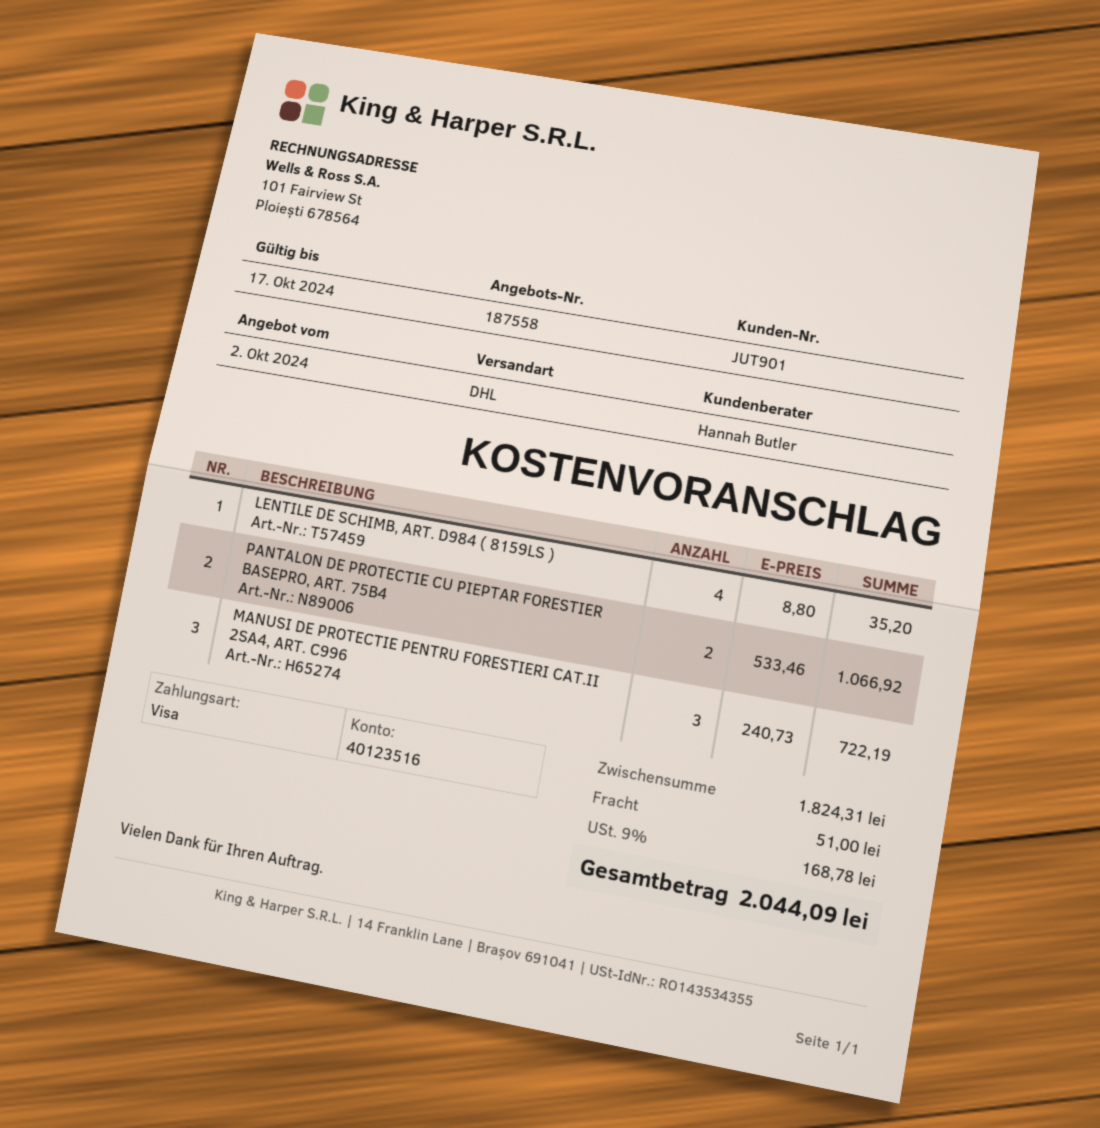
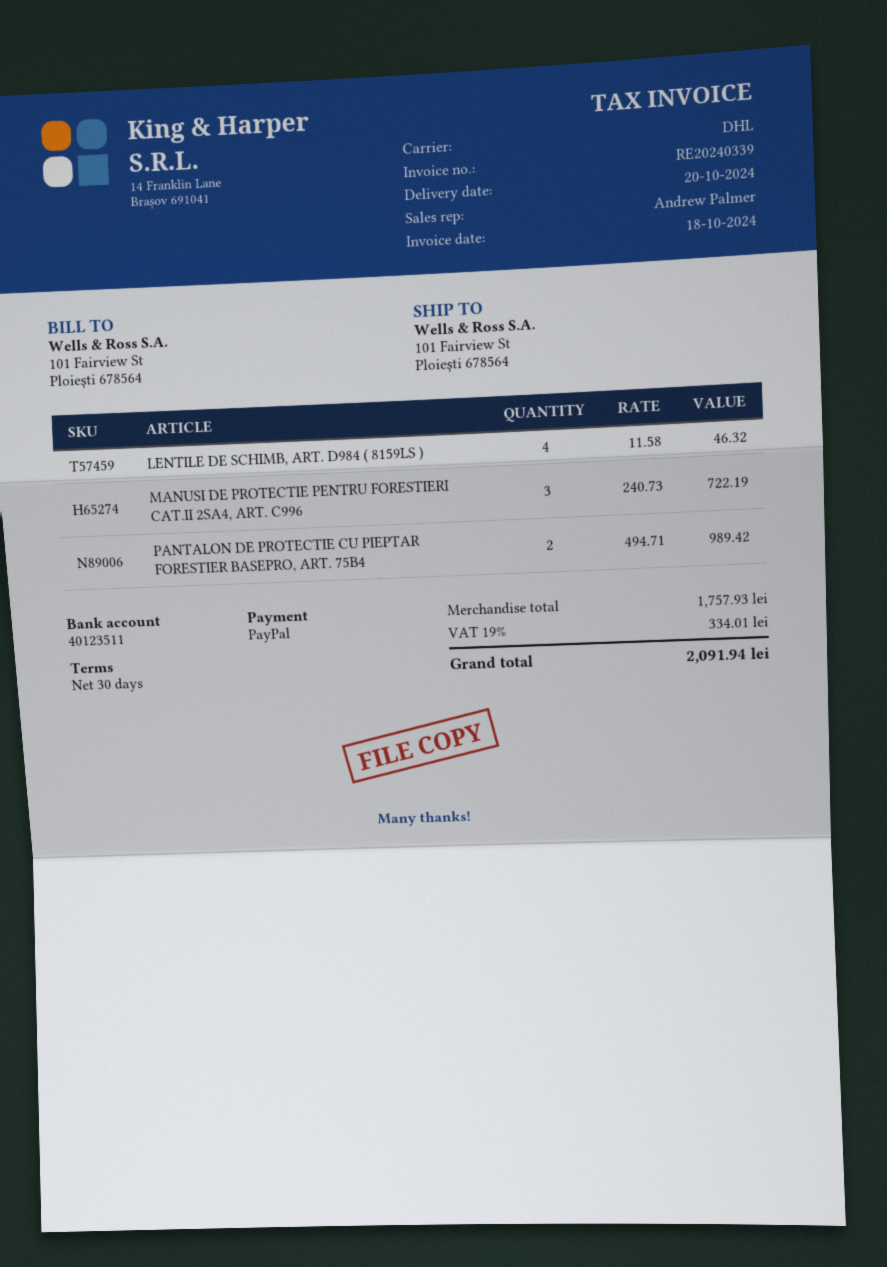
sales rep: Hannah Butler -> Andrew Palmer
payment method: Visa -> PayPal
bank account: 40123516 -> 40123511
LENTILE DE SCHIMB, ART. D984 ( 8159LS ): 4 x 8.80 = 35.20 -> 4 x 11.58 = 46.32
PANTALON DE PROTECTIE CU PIEPTAR FORESTIER BASEPRO, ART. 75B4: 2 x 533.46 = 1066.92 -> 2 x 494.71 = 989.42
subtotal: 1824.31 -> 1757.93
shipping: 51.00 -> none
tax: 9% = 168.78 -> 19% = 334.01
total: 2044.09 -> 2091.94

